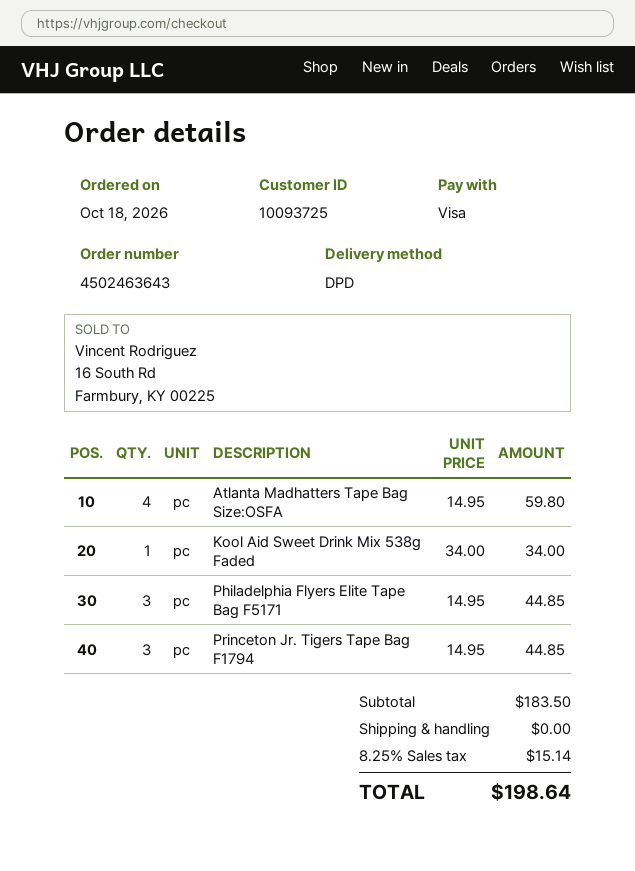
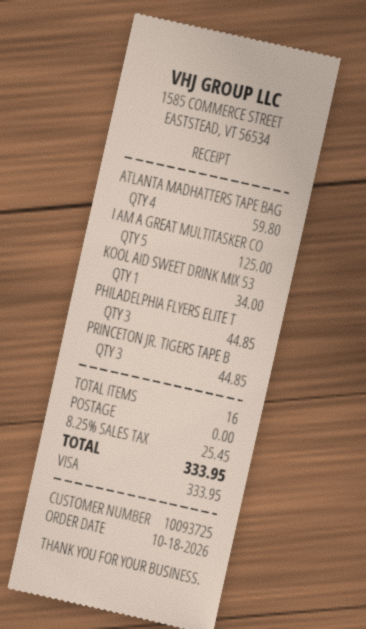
I AM A GREAT MULTITASKER CO: none -> 5 for 125.00
tax: 8.25% = 15.14 -> 8.25% = 25.45
total: 198.64 -> 333.95

